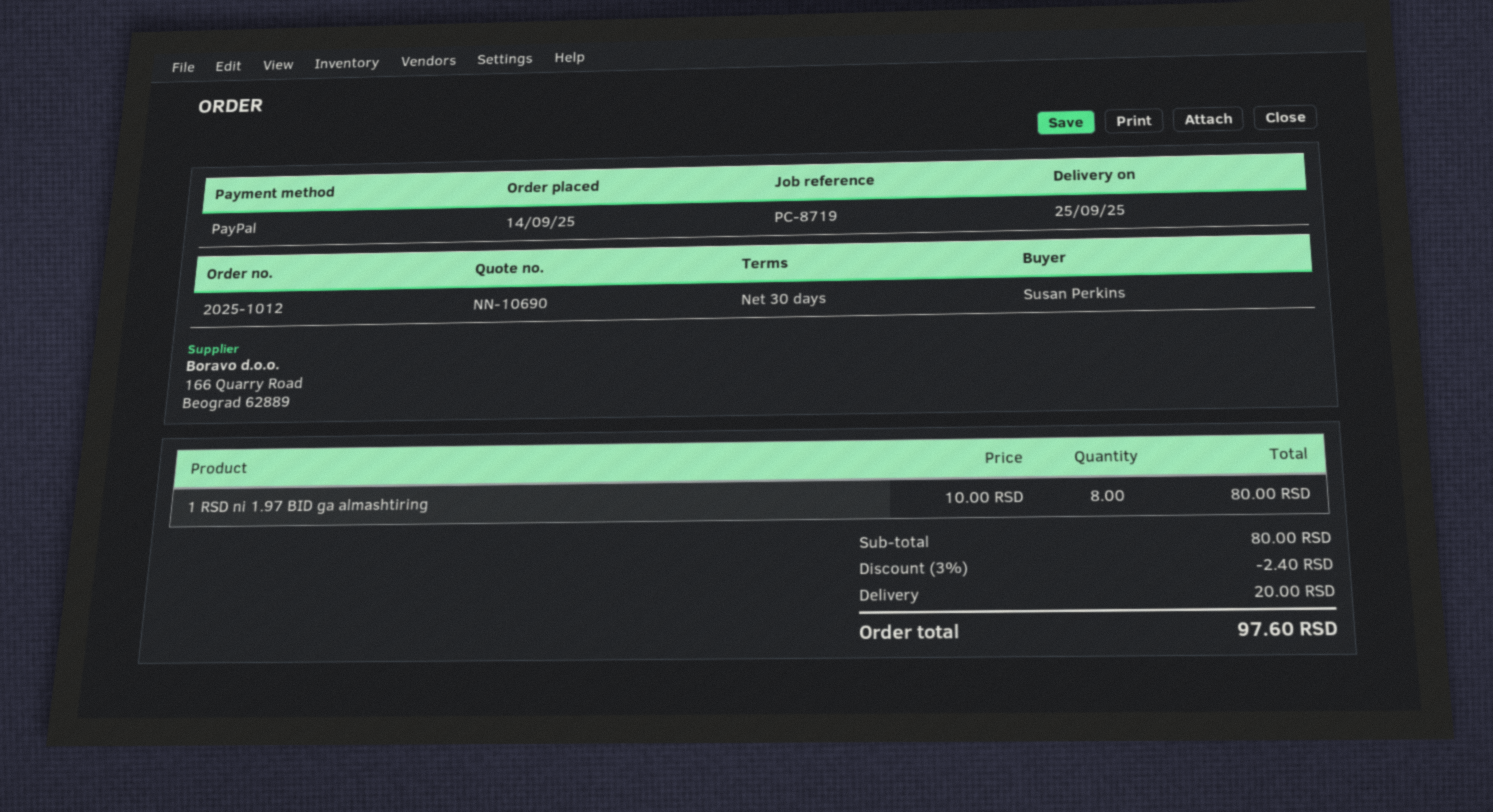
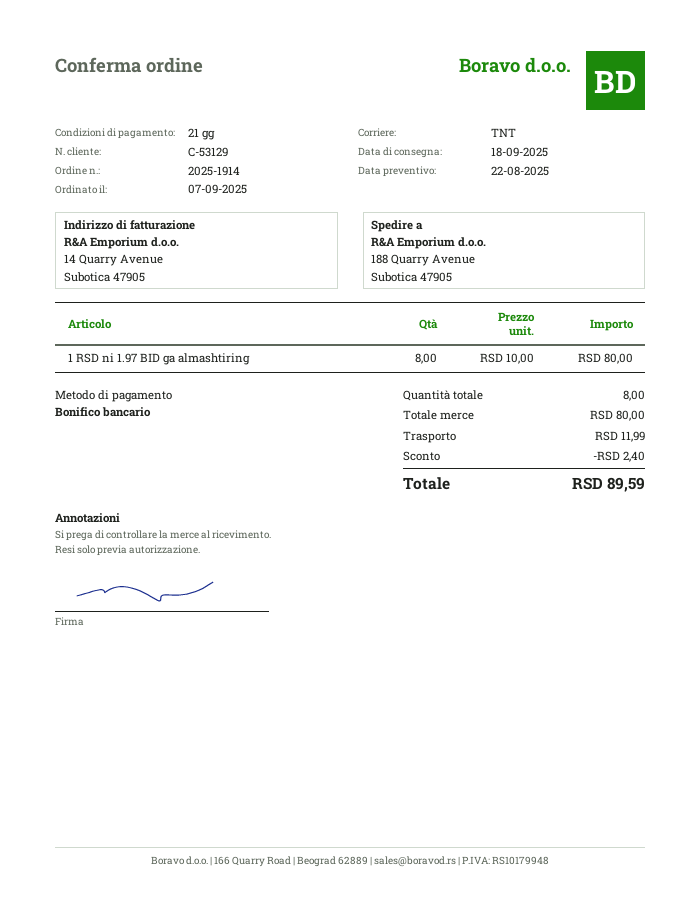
order number: 2025-1012 -> 2025-1914
order date: 2025-09-14 -> 2025-09-07
delivery date: 2025-09-25 -> 2025-09-18
payment terms: 30 days -> 21 days
payment method: PayPal -> bank transfer
shipping: 20.00 -> 11.99
total: 97.60 -> 89.59

